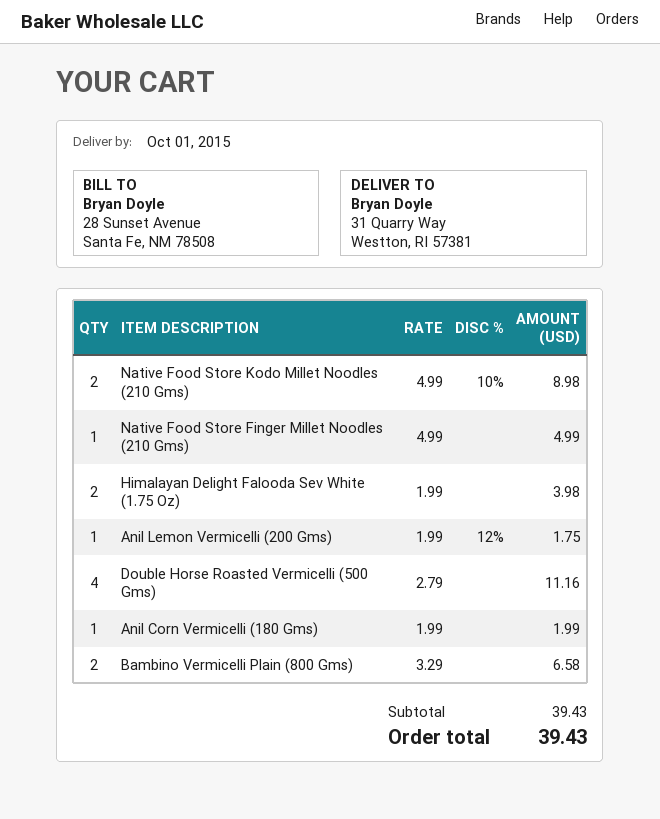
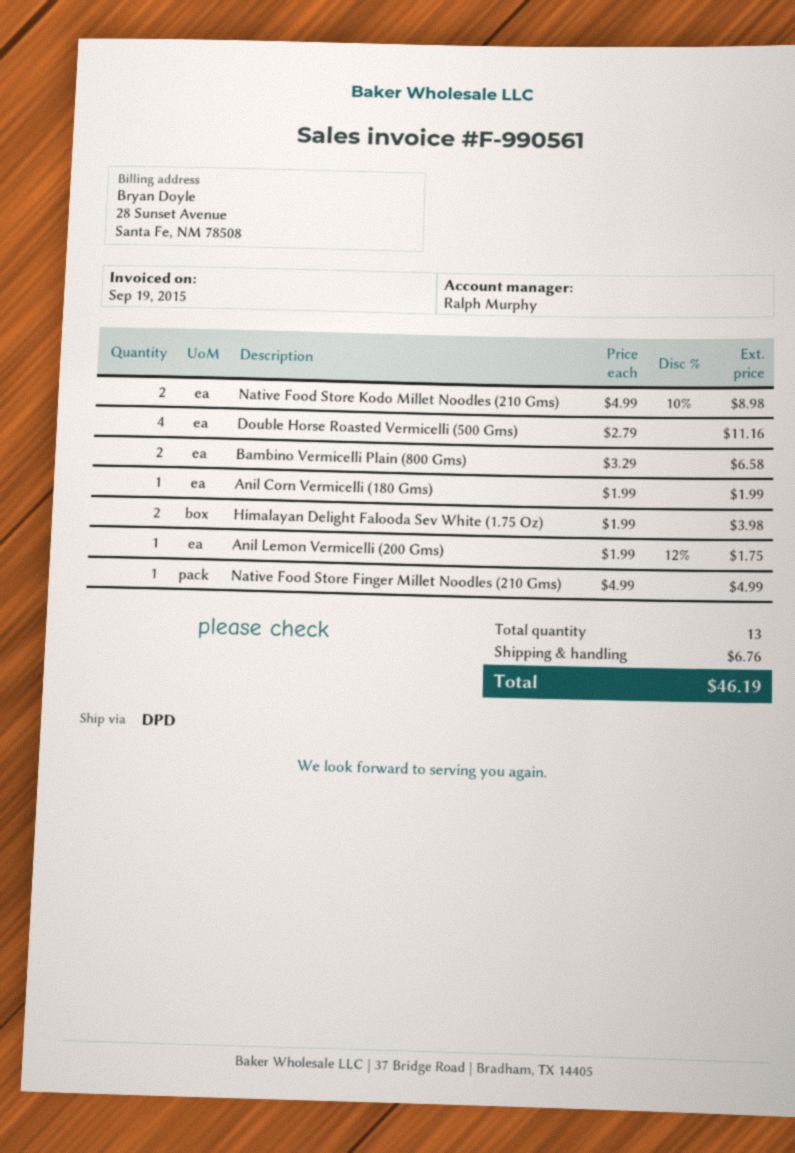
shipping: none -> 6.76
total: 39.43 -> 46.19

